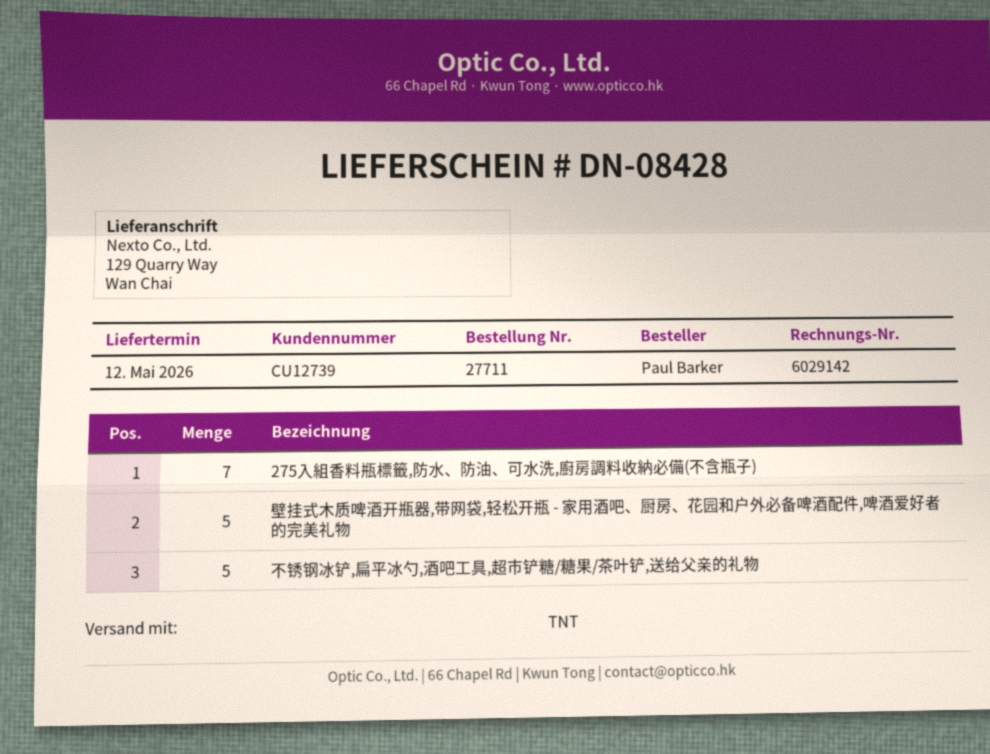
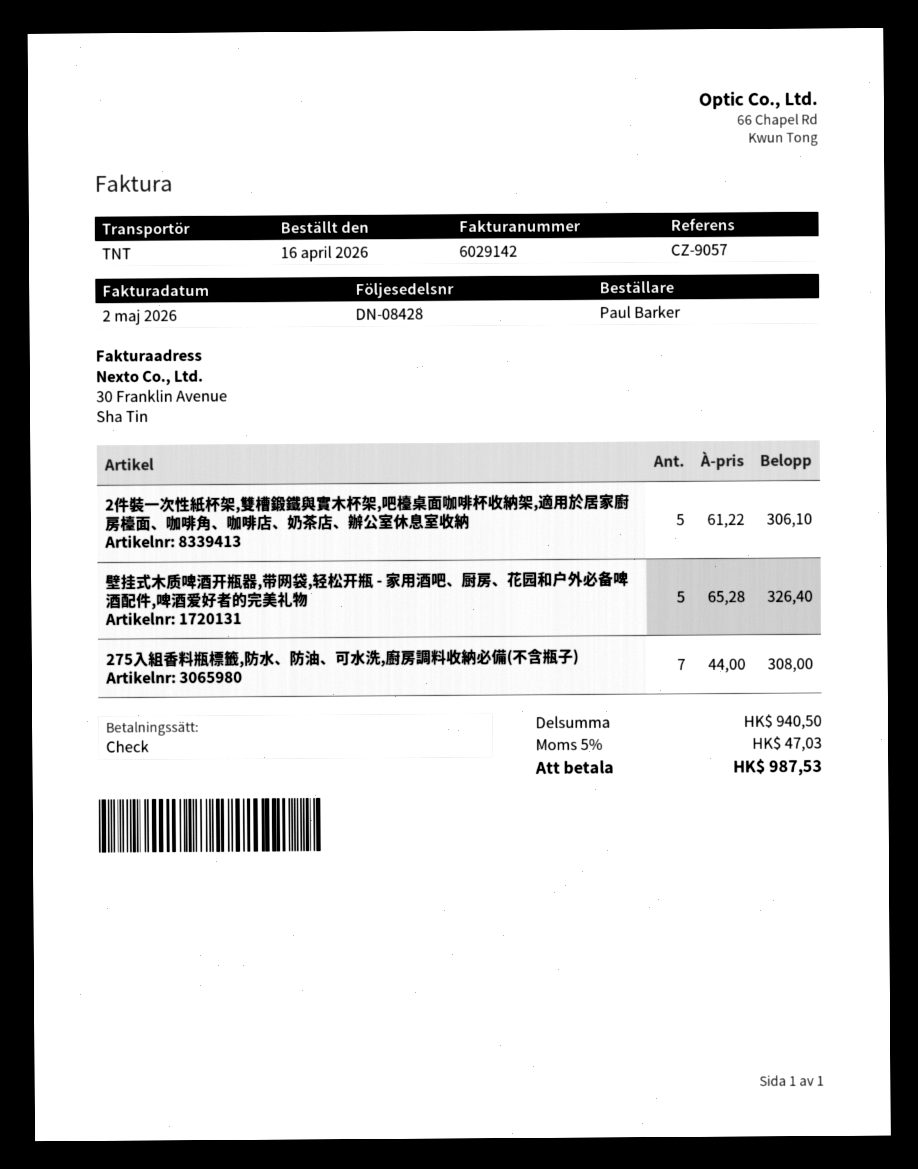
不锈钢冰铲,扁平冰勺,酒吧工具,超市铲糖/糖果/茶叶铲,送给父亲的礼物: 5 -> none
2件裝一次性紙杯架,雙槽鍛鐵與實木杯架,吧檯桌面咖啡杯收納架,適用於居家廚房檯面、咖啡角、咖啡店、奶茶店、辦公室休息室收納: none -> 5

